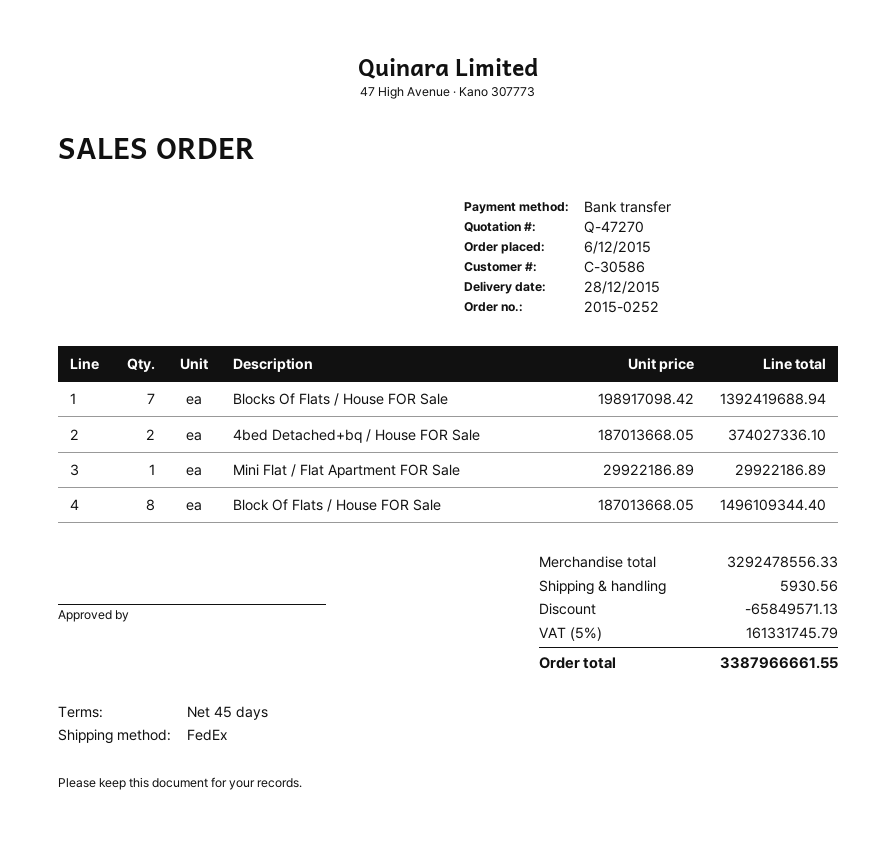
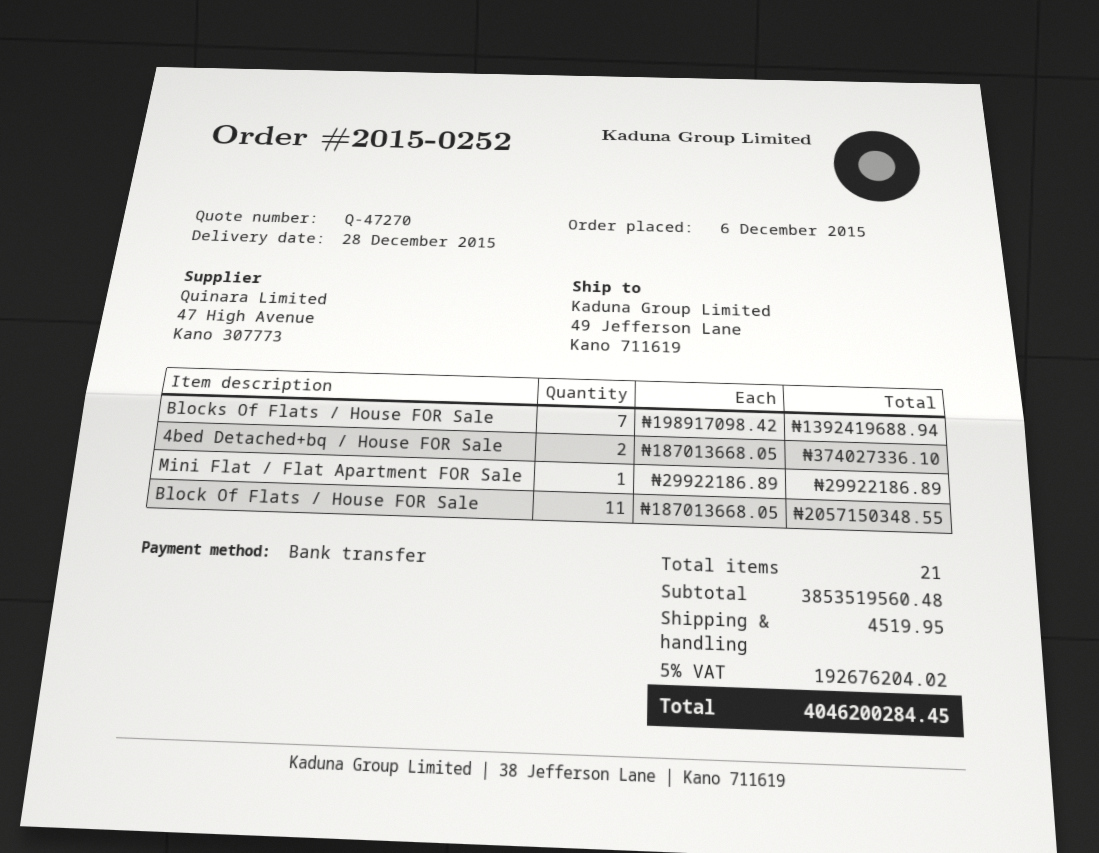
Block Of Flats / House FOR Sale: 8 x 187013668.05 = 1496109344.40 -> 11 x 187013668.05 = 2057150348.55
subtotal: 3292478556.33 -> 3853519560.48
discount: 65849571.13 -> none
shipping: 5930.56 -> 4519.95
tax: 5% = 161331745.79 -> 5% = 192676204.02
total: 3387966661.55 -> 4046200284.45

